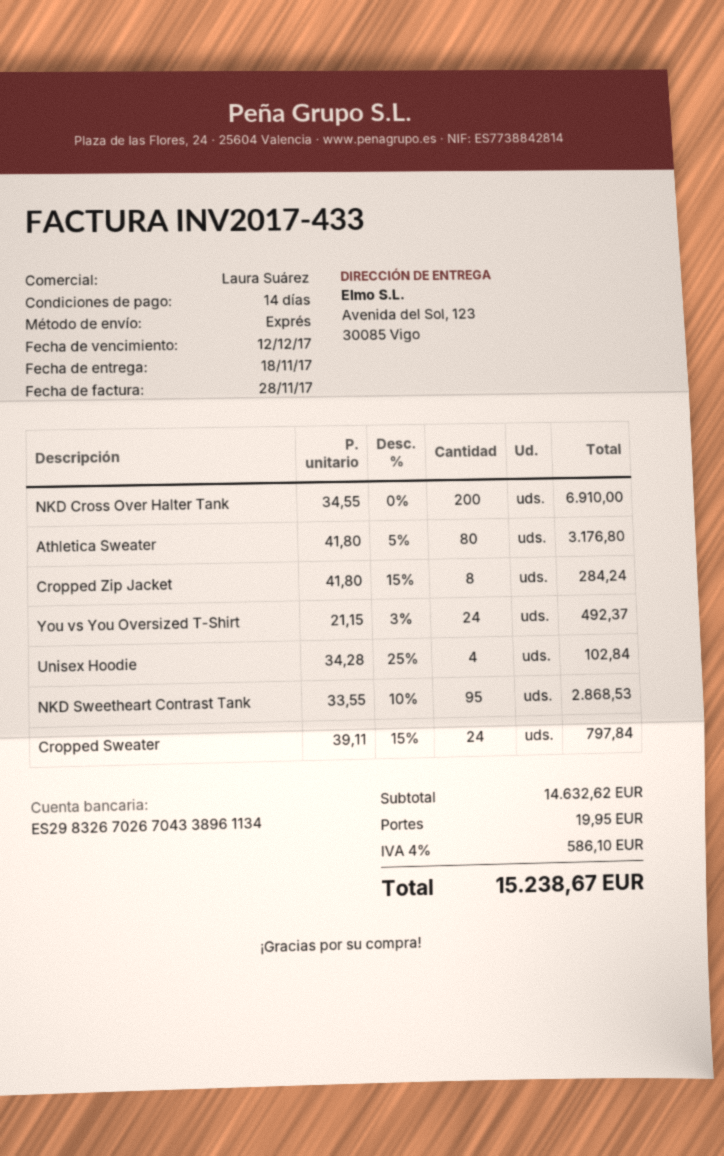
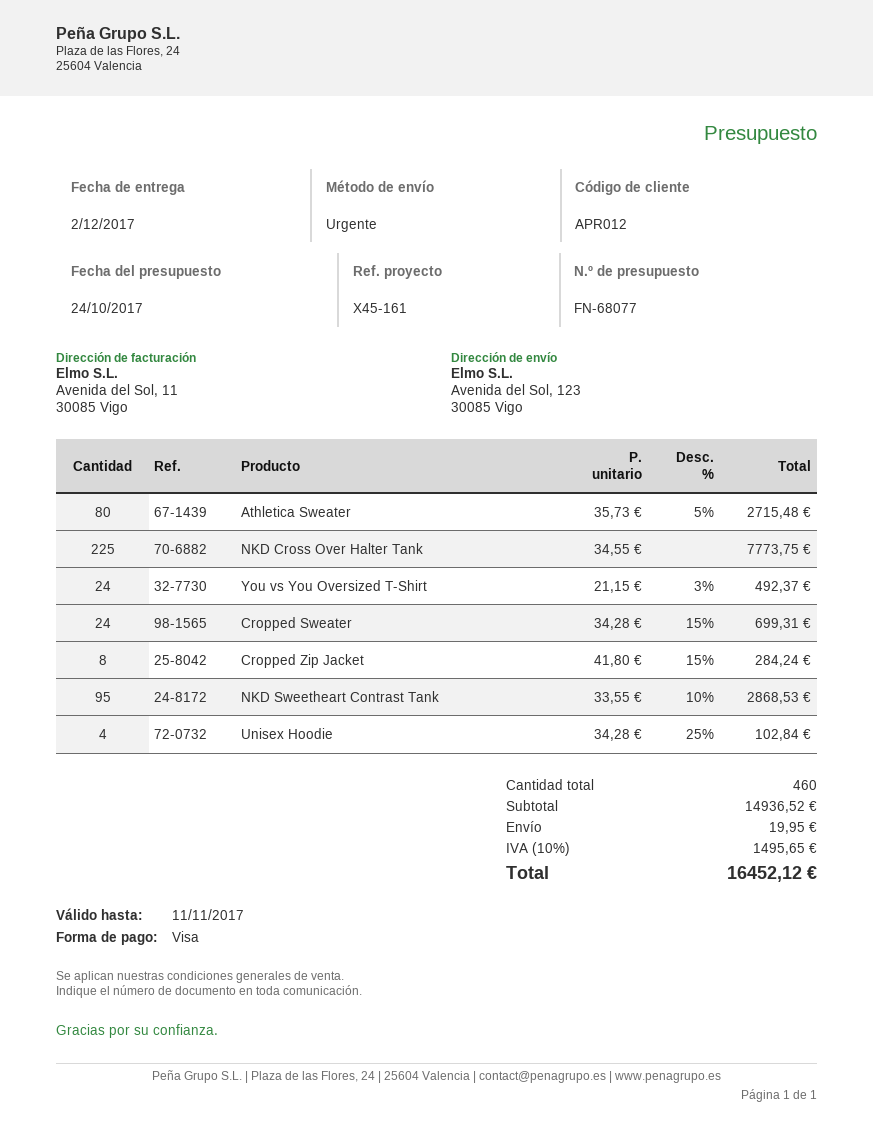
delivery date: 2017-11-18 -> 2017-12-02
NKD Cross Over Halter Tank: 200 x 34.55 = 6910.00 -> 225 x 34.55 = 7773.75
Athletica Sweater: 80 x 41.80 - 5% = 3176.80 -> 80 x 35.73 - 5% = 2715.48
Cropped Sweater: 24 x 39.11 - 15% = 797.84 -> 24 x 34.28 - 15% = 699.31
subtotal: 14632.62 -> 14936.52
tax: 4% = 586.10 -> 10% = 1495.65
total: 15238.67 -> 16452.12

